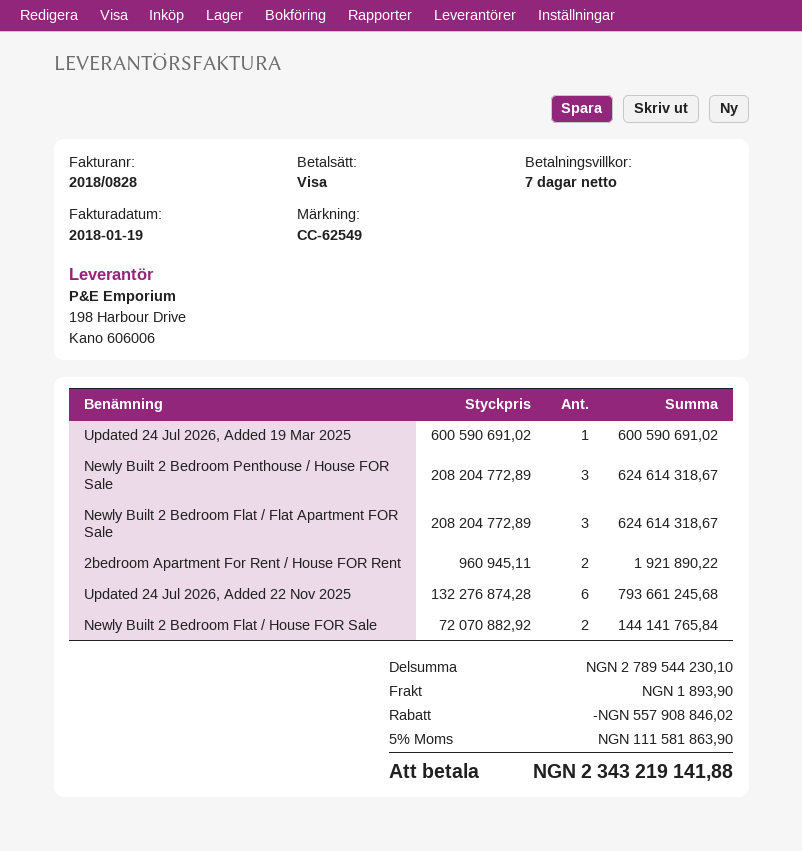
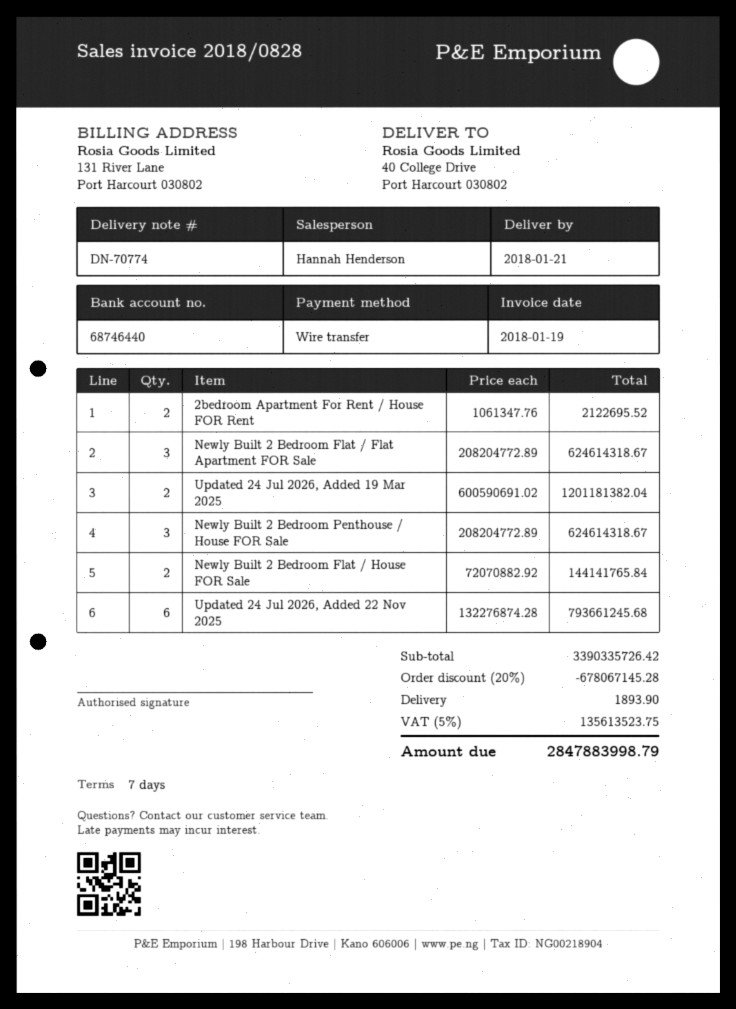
payment method: Visa -> bank transfer
Updated 24 Jul 2026, Added 19 Mar 2025: 1 x 600590691.02 = 600590691.02 -> 2 x 600590691.02 = 1201181382.04
2bedroom Apartment For Rent / House FOR Rent: 2 x 960945.11 = 1921890.22 -> 2 x 1061347.76 = 2122695.52
subtotal: 2789544230.10 -> 3390335726.42
discount: 557908846.02 -> 678067145.28
tax: 5% = 111581863.90 -> 5% = 135613523.75
total: 2343219141.88 -> 2847883998.79

